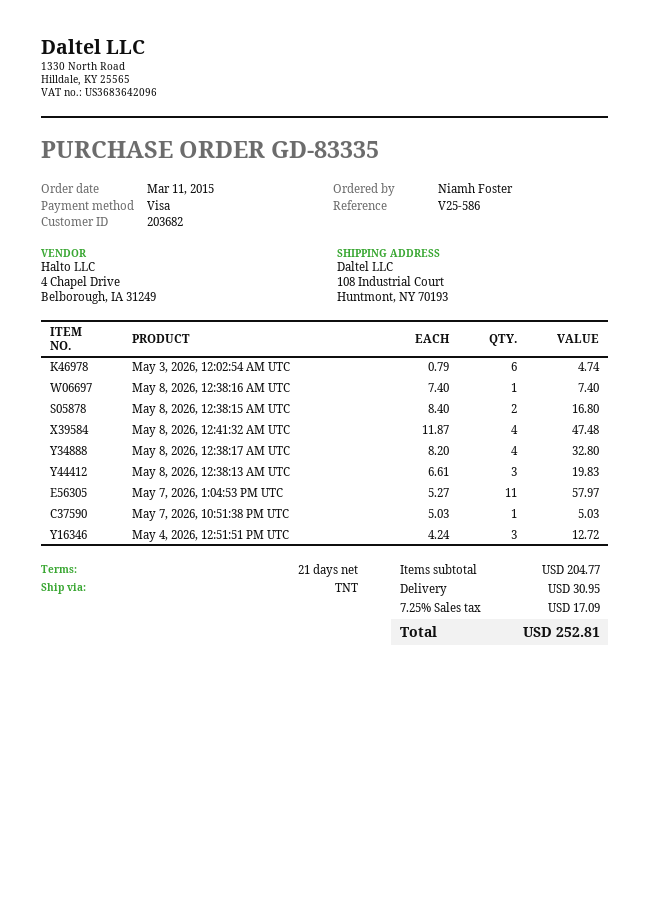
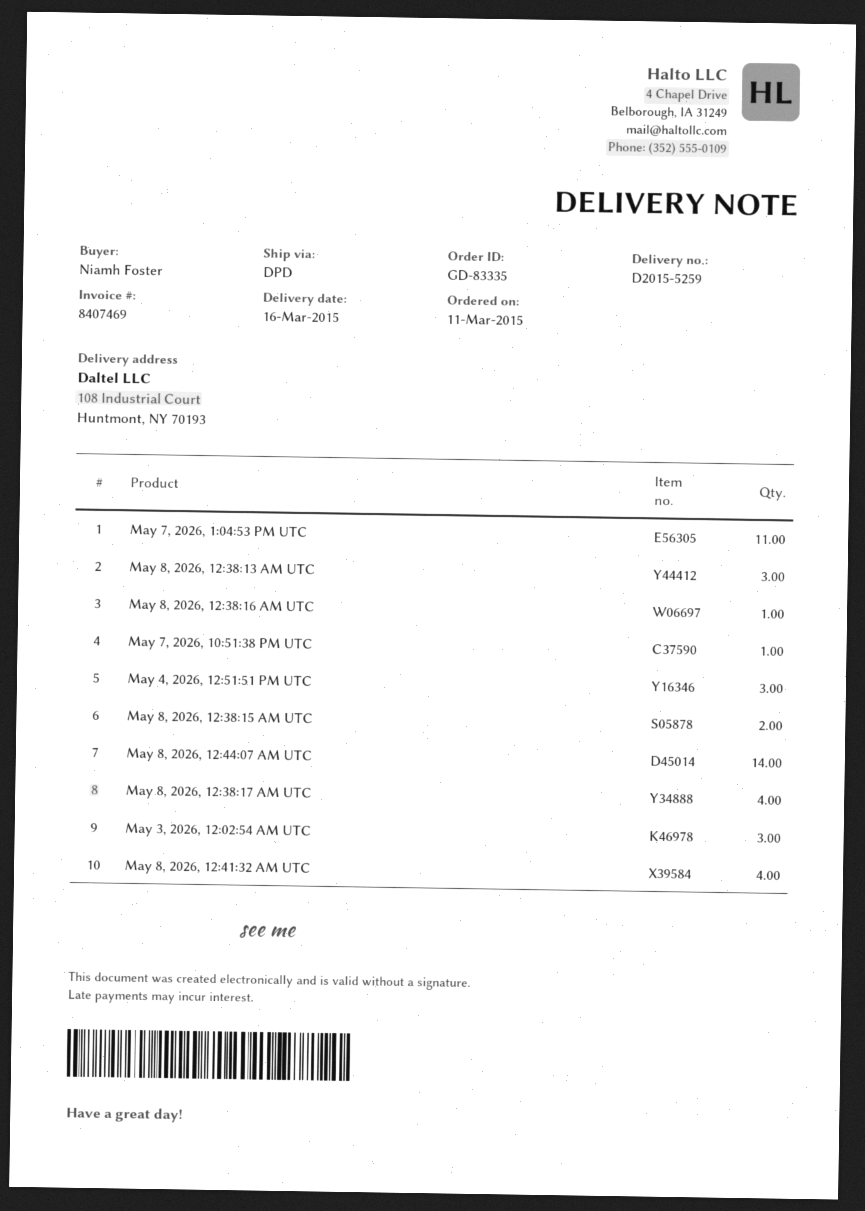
shipping method: TNT -> DPD
May 3, 2026, 12:02:54 AM UTC: 6 -> 3
May 8, 2026, 12:44:07 AM UTC: none -> 14

